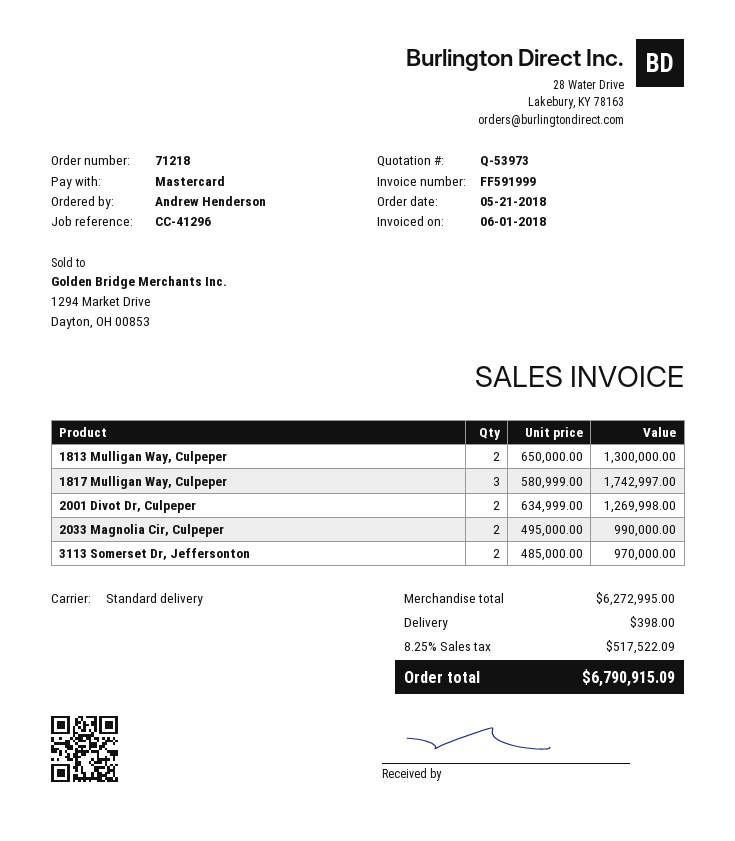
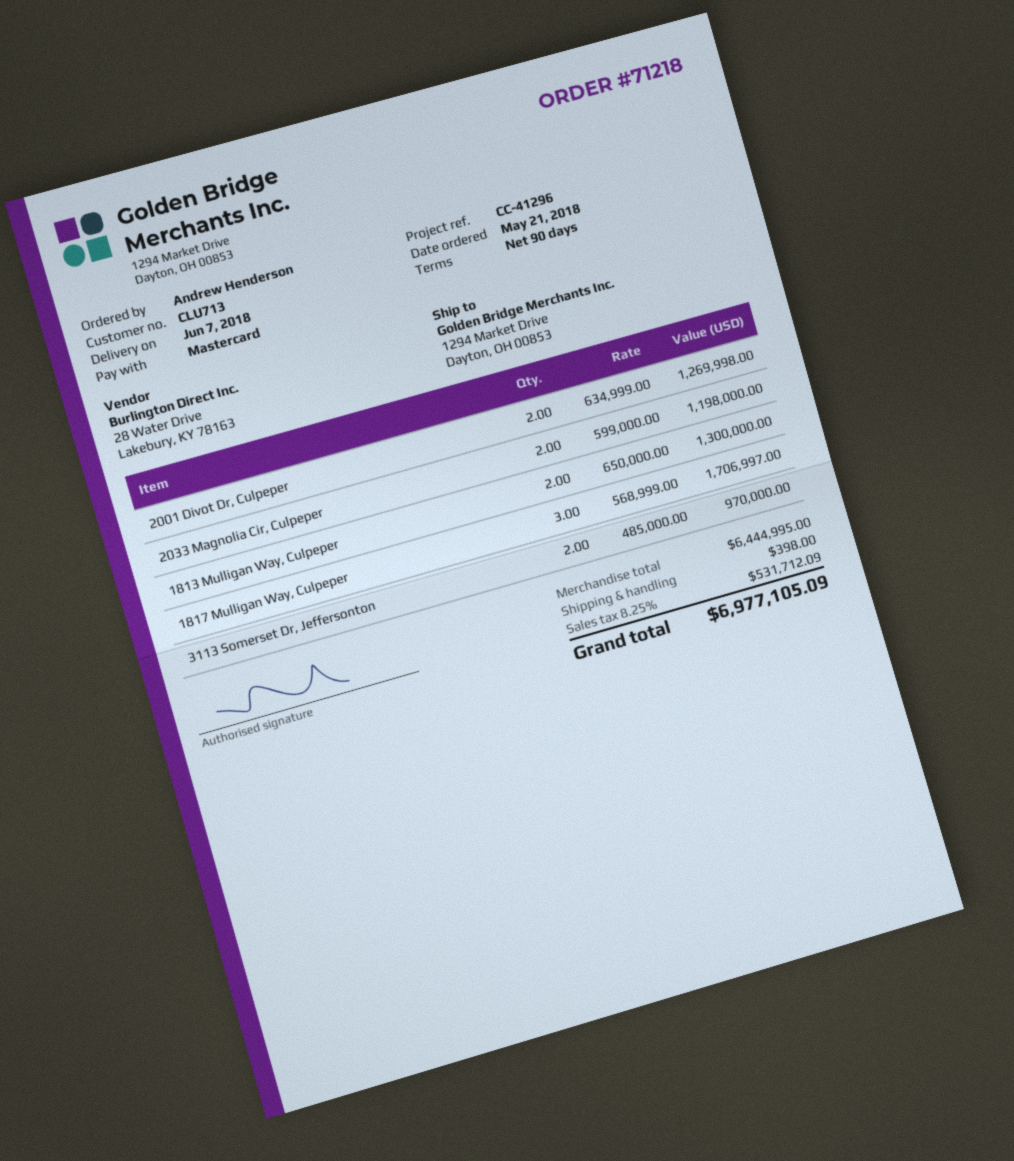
1817 Mulligan Way, Culpeper: 3 x 580999.00 = 1742997.00 -> 3 x 568999.00 = 1706997.00
2033 Magnolia Cir, Culpeper: 2 x 495000.00 = 990000.00 -> 2 x 599000.00 = 1198000.00
subtotal: 6272995.00 -> 6444995.00
tax: 8.25% = 517522.09 -> 8.25% = 531712.09
total: 6790915.09 -> 6977105.09

